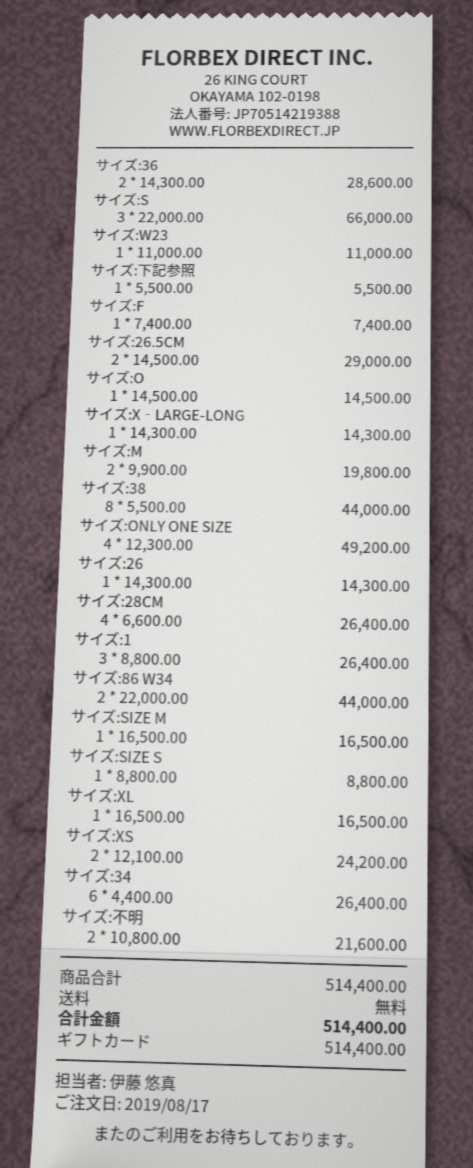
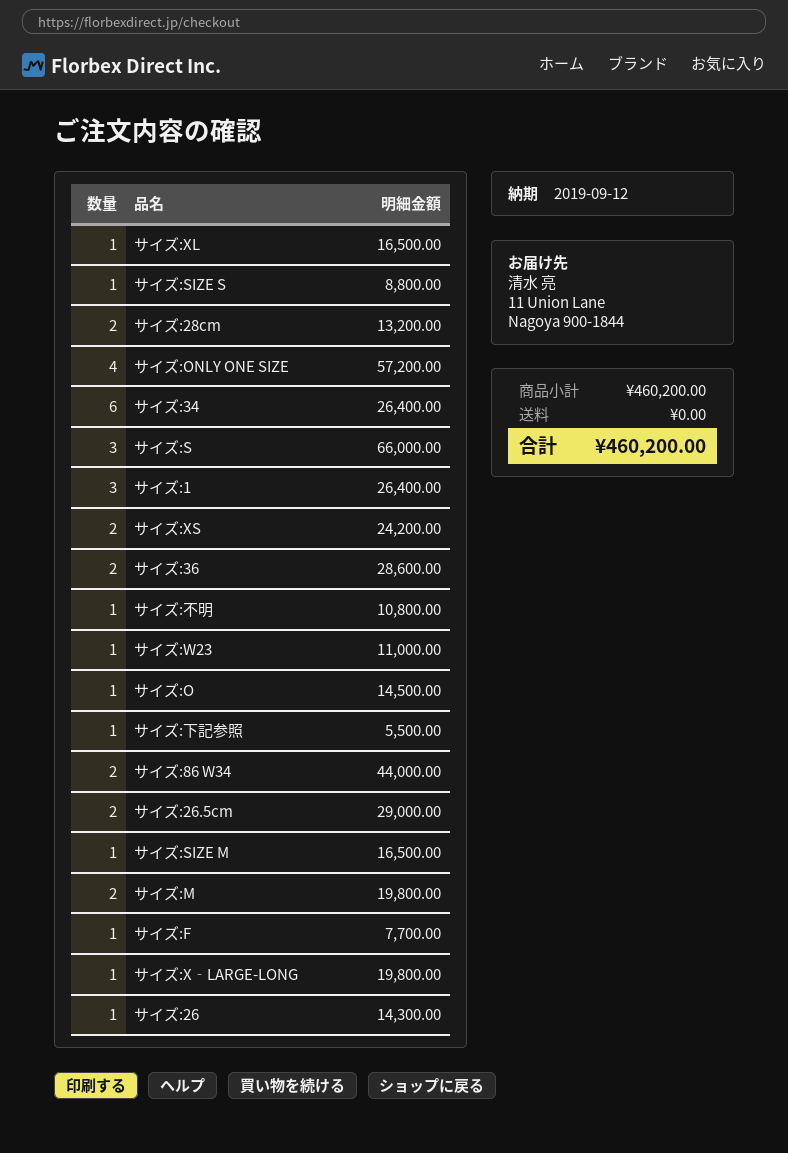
サイズ:F: 1 for 7400.00 -> 1 for 7700.00
サイズ:X‐LARGE-LONG: 1 for 14300.00 -> 1 for 19800.00
サイズ:38: 8 for 44000.00 -> none
サイズ:ONLY ONE SIZE: 4 for 49200.00 -> 4 for 57200.00
サイズ:28CM: 4 for 26400.00 -> 2 for 13200.00
サイズ:不明: 2 for 21600.00 -> 1 for 10800.00
subtotal: 514400.00 -> 460200.00
total: 514400.00 -> 460200.00

